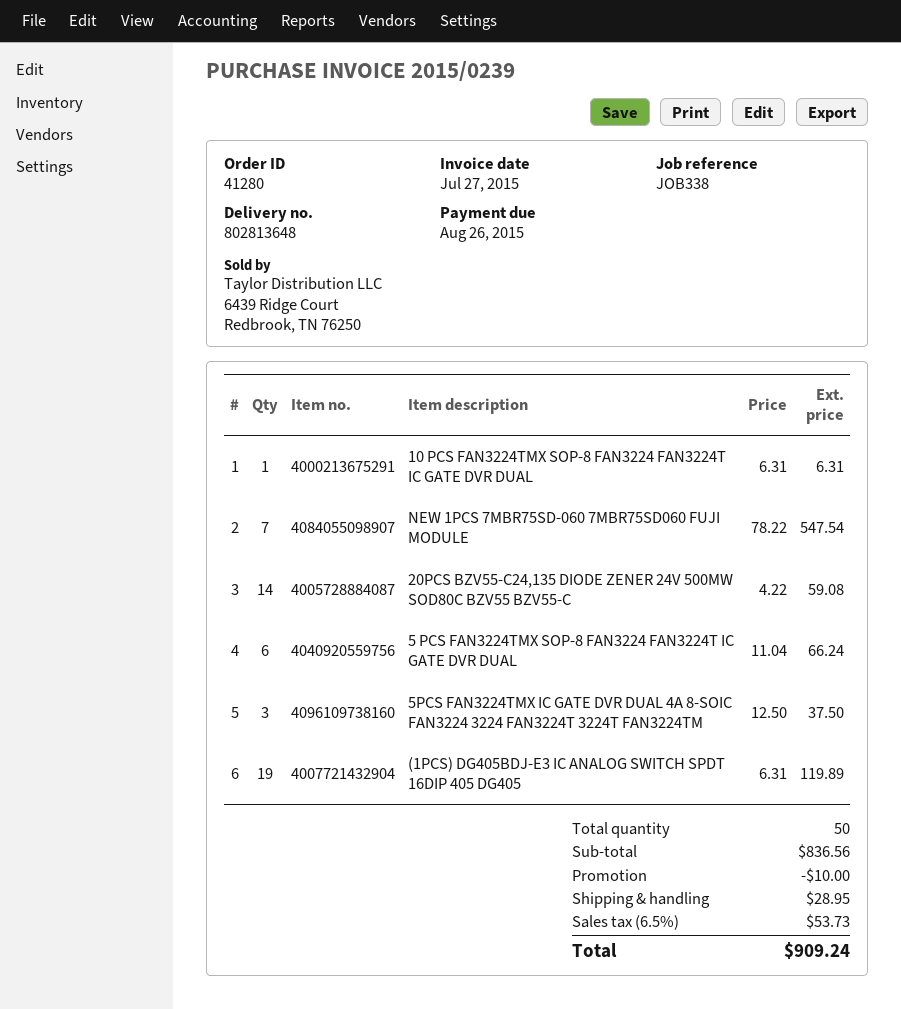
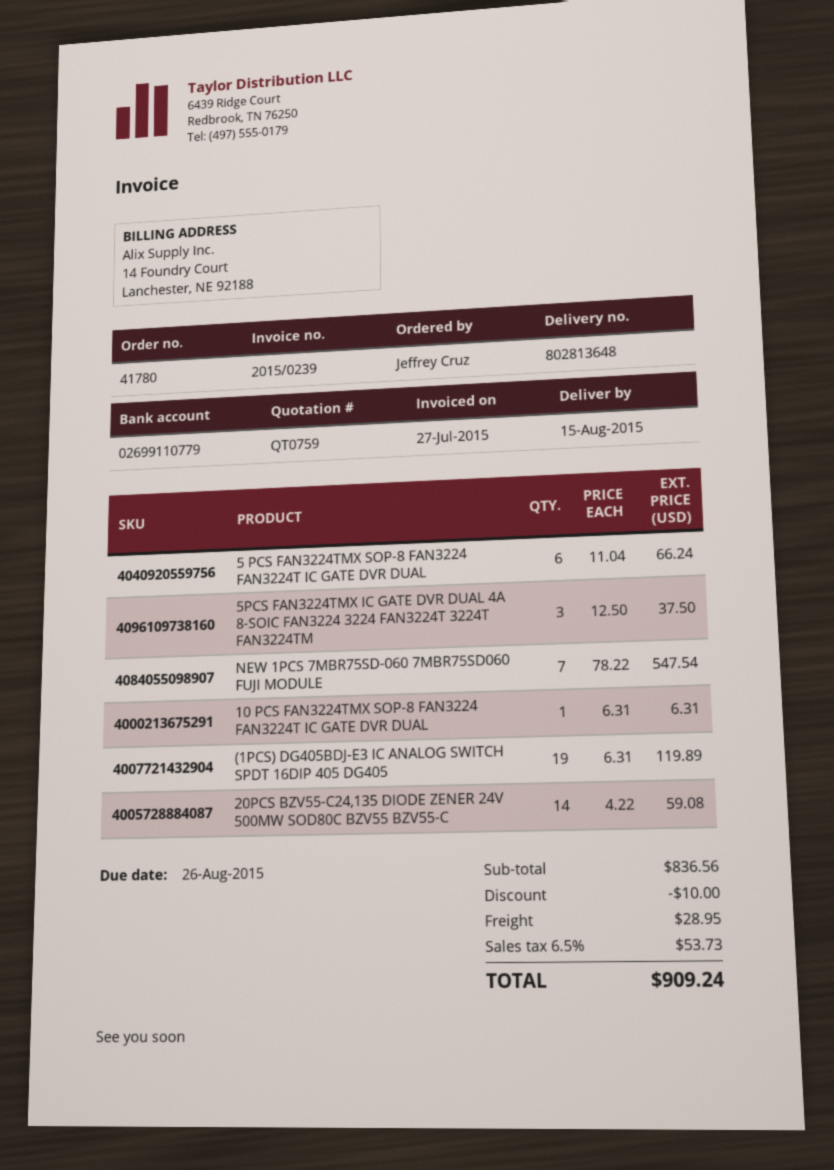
order number: 41280 -> 41780

